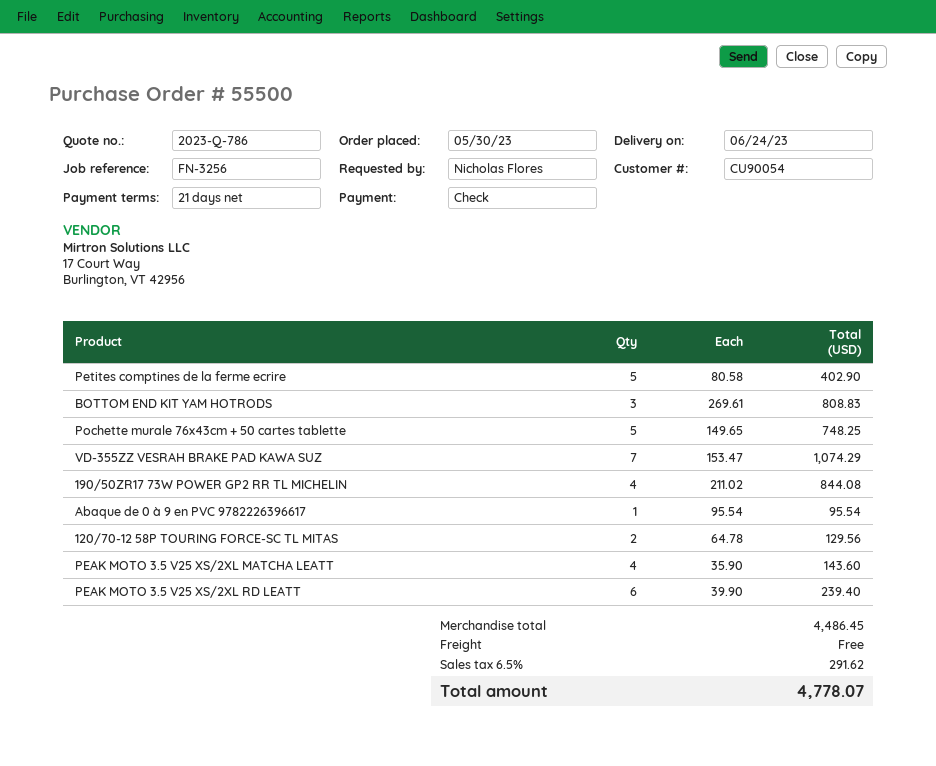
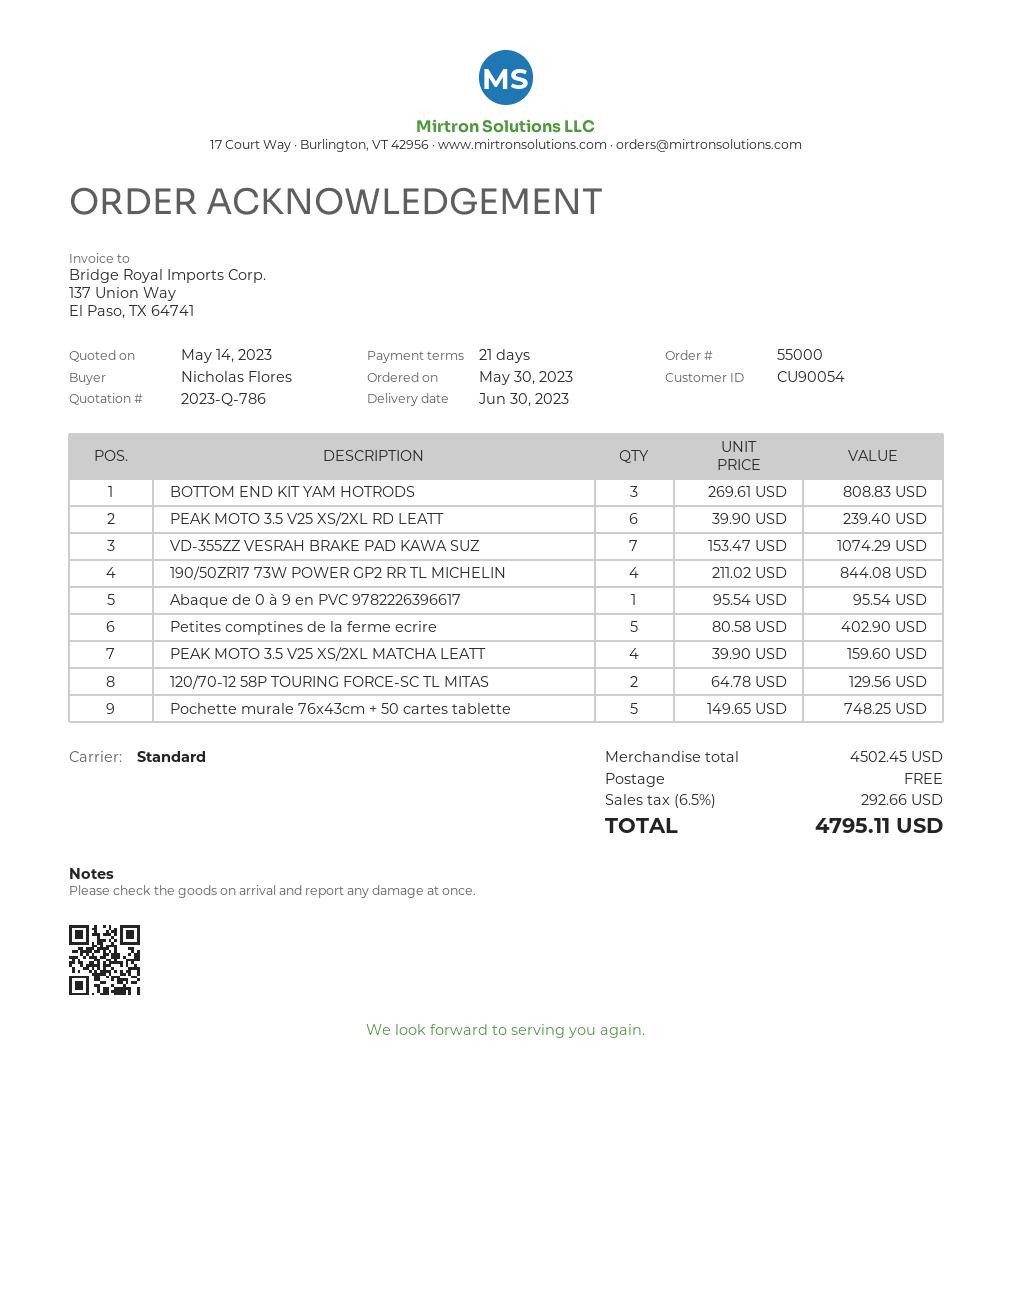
order number: 55500 -> 55000
delivery date: 2023-06-24 -> 2023-06-30
PEAK MOTO 3.5 V25 XS/2XL MATCHA LEATT: 4 x 35.90 = 143.60 -> 4 x 39.90 = 159.60
subtotal: 4486.45 -> 4502.45
tax: 6.5% = 291.62 -> 6.5% = 292.66
total: 4778.07 -> 4795.11

